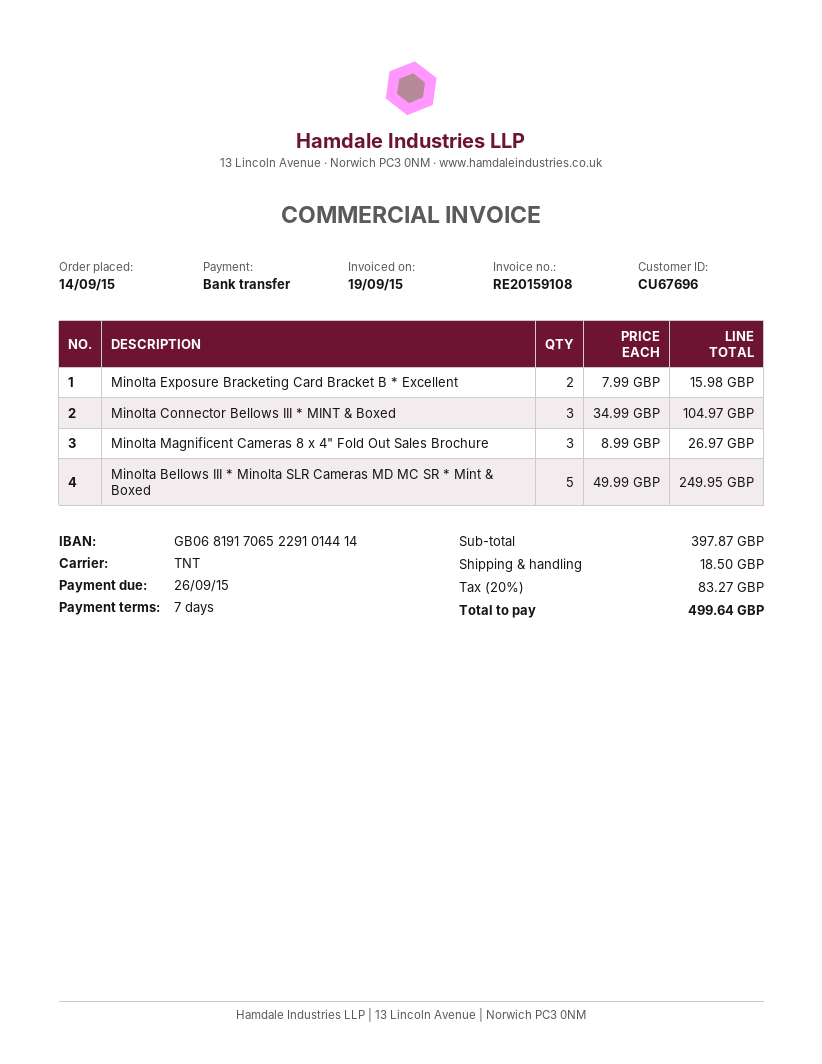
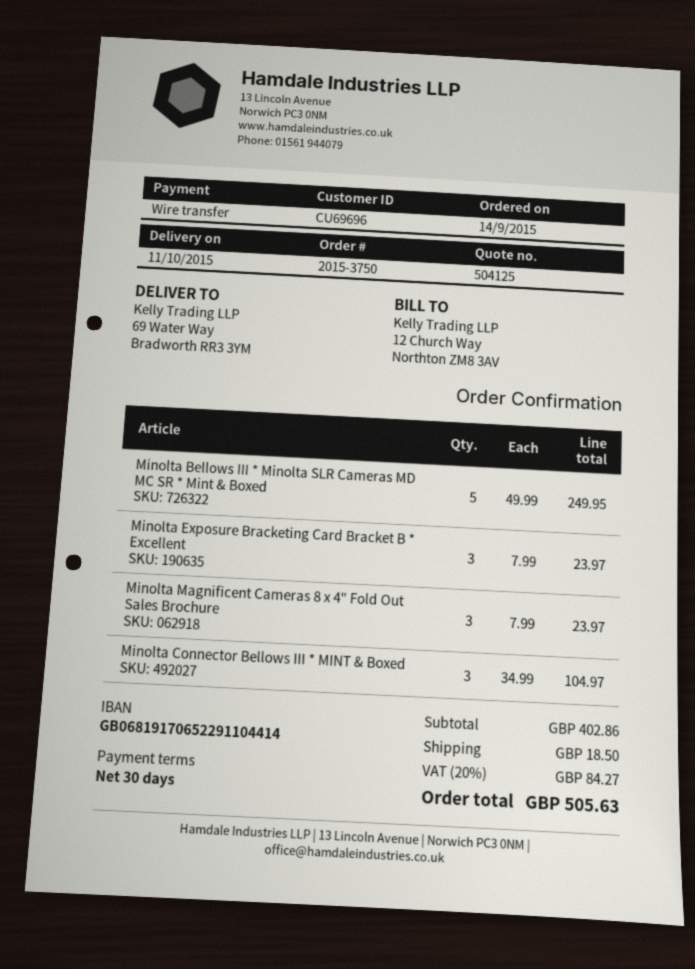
payment terms: 7 days -> 30 days
customer number: CU67696 -> CU69696
bank account: GB06819170652291014414 -> GB06819170652291104414
Minolta Exposure Bracketing Card Bracket B * Excellent: 2 x 7.99 = 15.98 -> 3 x 7.99 = 23.97
Minolta Magnificent Cameras 8 x 4" Fold Out Sales Brochure: 3 x 8.99 = 26.97 -> 3 x 7.99 = 23.97
subtotal: 397.87 -> 402.86
tax: 20% = 83.27 -> 20% = 84.27
total: 499.64 -> 505.63

